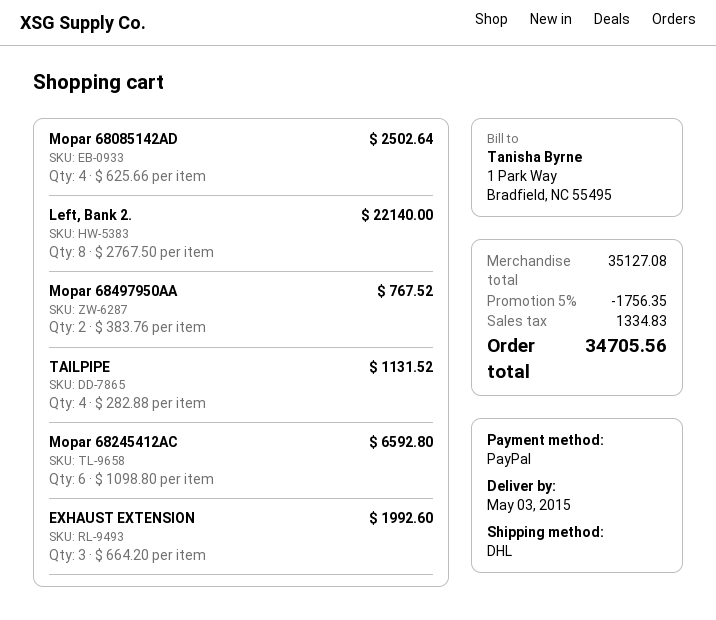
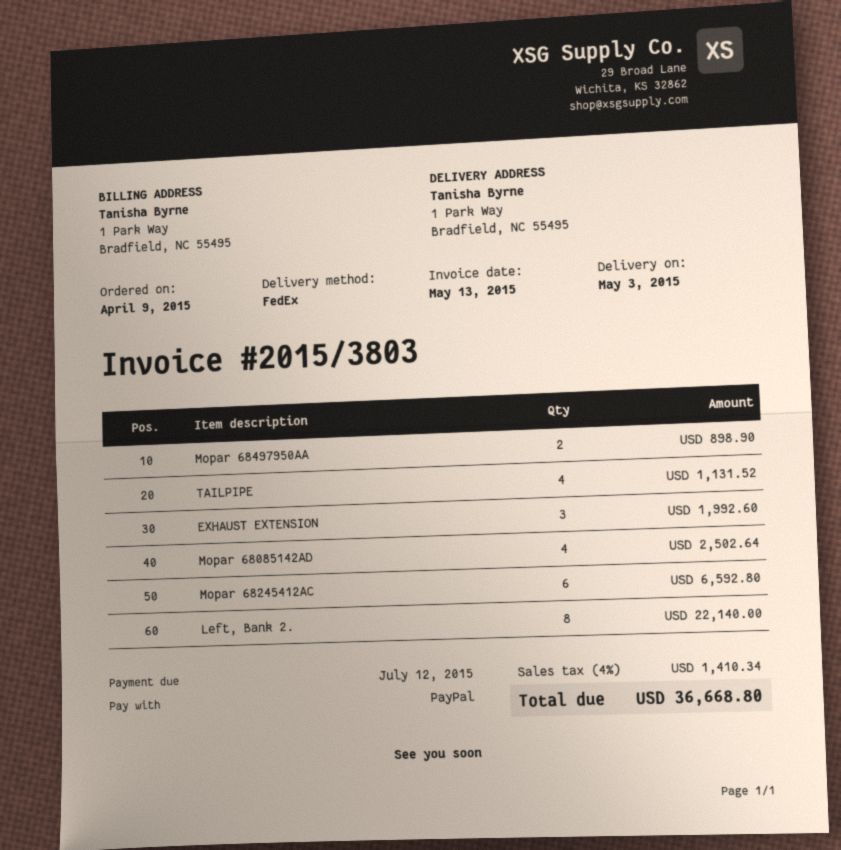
shipping method: DHL -> FedEx
Mopar 68497950AA: 2 for 767.52 -> 2 for 898.90
discount: 5% = 1756.35 -> none
tax: 1334.83 -> 1410.34
total: 34705.56 -> 36668.80

